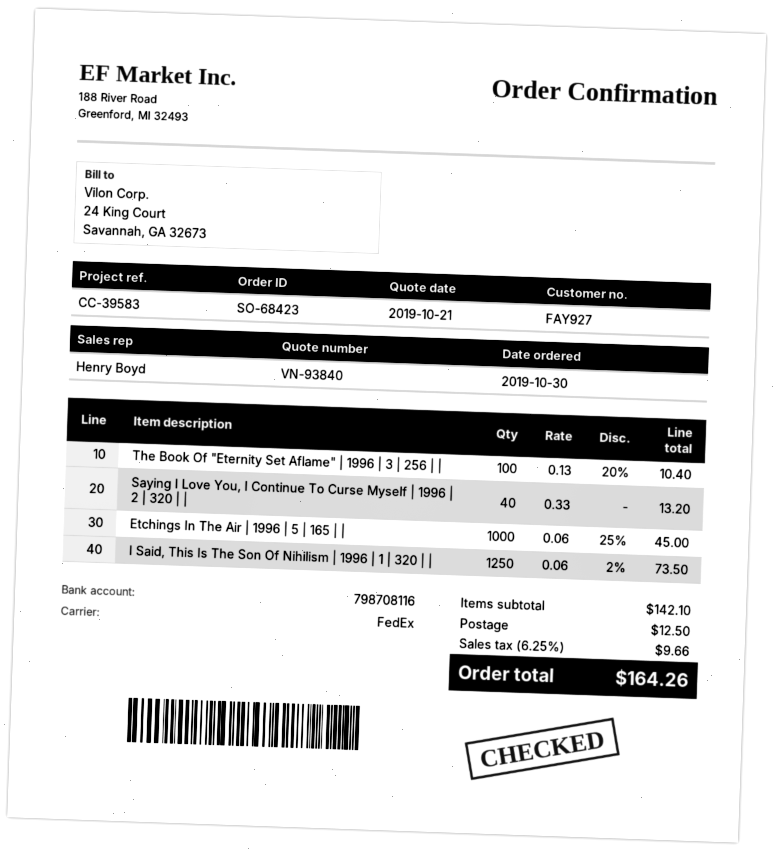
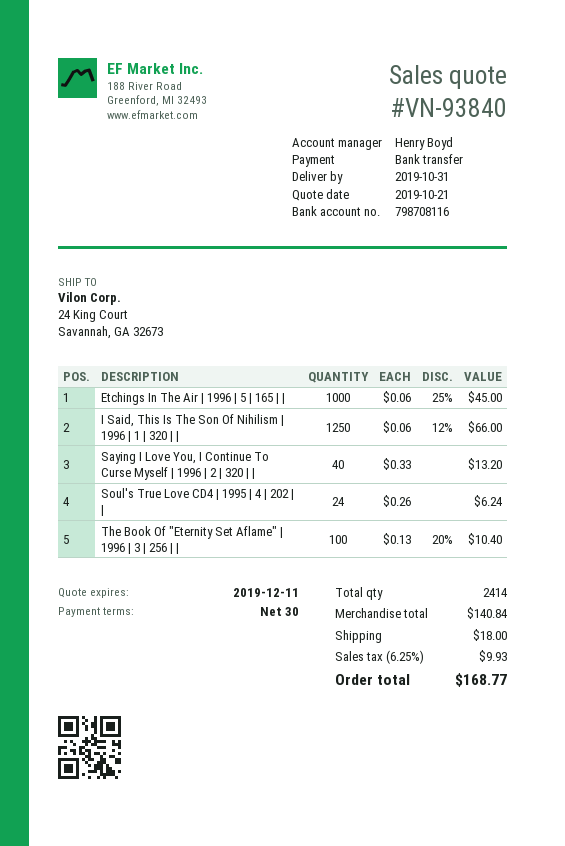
I Said, This Is The Son Of Nihilism | 1996 | 1 | 320 | |: 1250 x 0.06 - 2% = 73.50 -> 1250 x 0.06 - 12% = 66.00
Soul's True Love CD4 | 1995 | 4 | 202 | |: none -> 24 x 0.26 = 6.24
subtotal: 142.10 -> 140.84
shipping: 12.50 -> 18.00
tax: 6.25% = 9.66 -> 6.25% = 9.93
total: 164.26 -> 168.77

